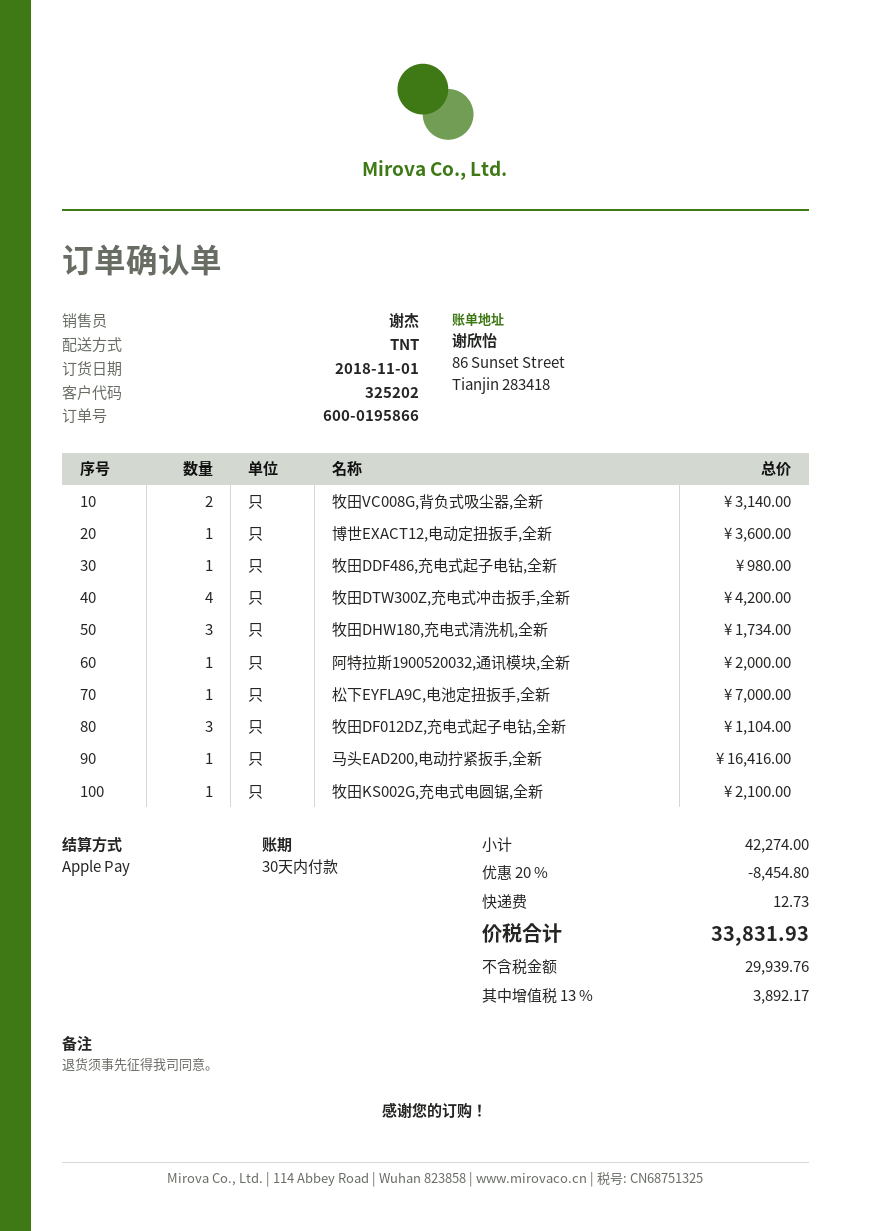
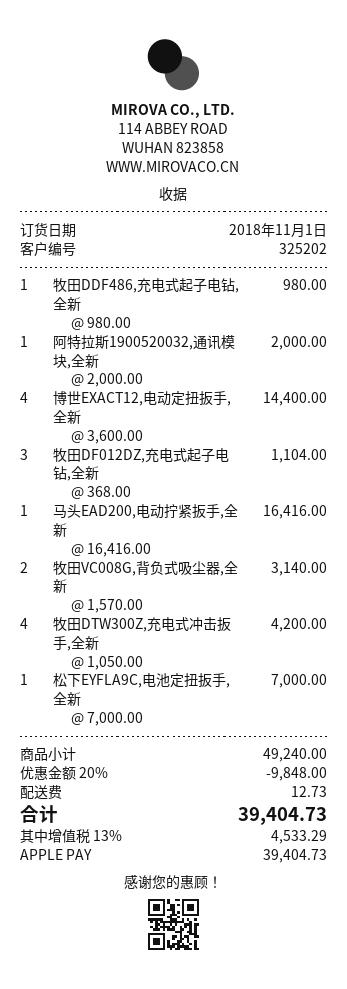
博世EXACT12,电动定扭扳手,全新: 1 for 3600.00 -> 4 for 14400.00
牧田DHW180,充电式清洗机,全新: 3 for 1734.00 -> none
牧田KS002G,充电式电圆锯,全新: 1 for 2100.00 -> none
subtotal: 42274.00 -> 49240.00
discount: 20% = 8454.80 -> 20% = 9848.00
tax: 13% = 3892.17 -> 13% = 4533.29
total: 33831.93 -> 39404.73

